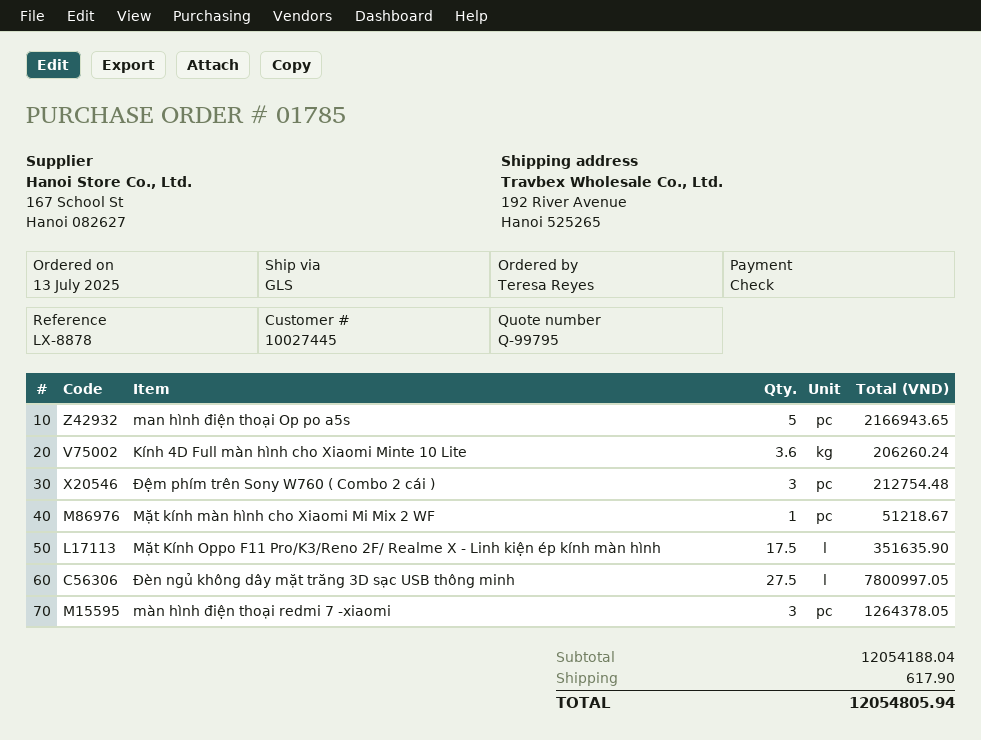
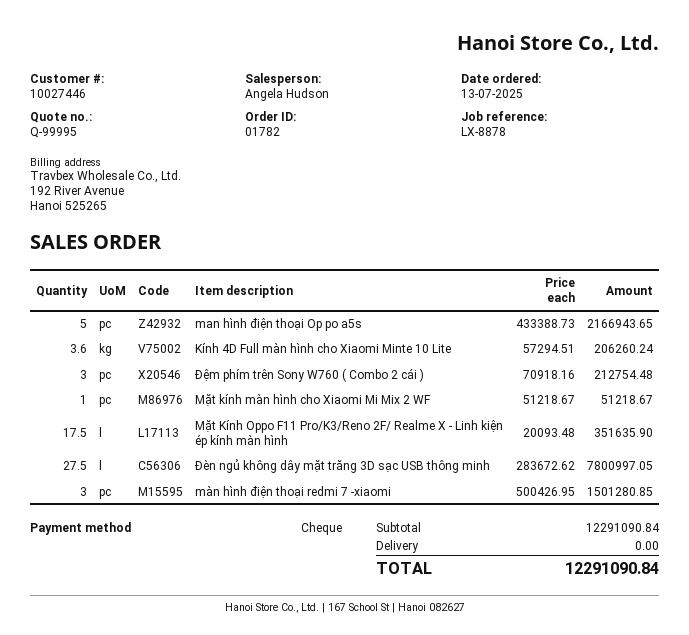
quote number: Q-99795 -> Q-99995
order number: 01785 -> 01782
customer number: 10027445 -> 10027446
màn hình điện thoại redmi 7 -xiaomi: 3 for 1264378.05 -> 3 for 1501280.85
subtotal: 12054188.04 -> 12291090.84
shipping: 617.90 -> 0.00
total: 12054805.94 -> 12291090.84

